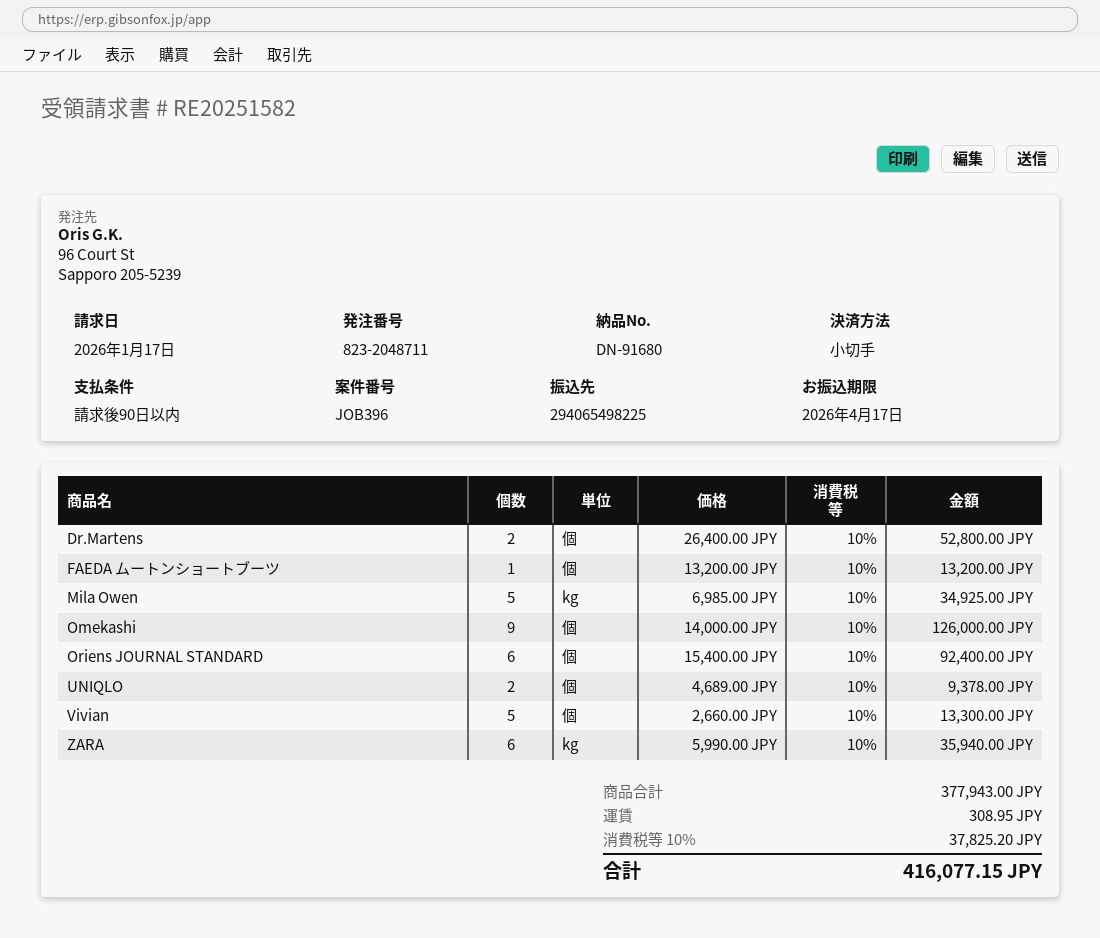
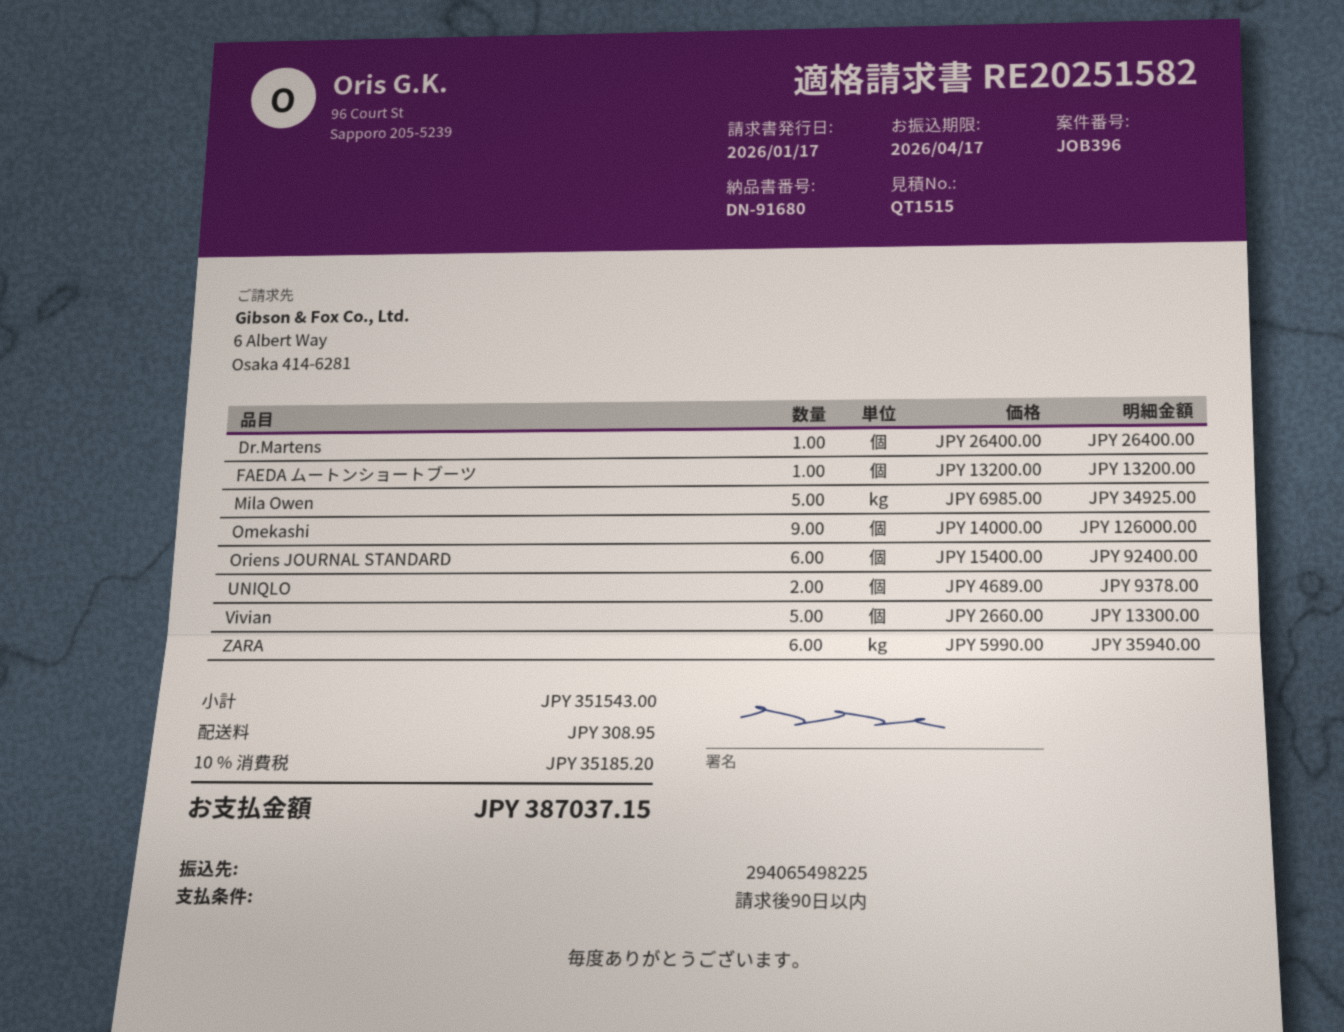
Dr.Martens: 2 x 26400.00 = 52800.00 -> 1 x 26400.00 = 26400.00
subtotal: 377943.00 -> 351543.00
tax: 10% = 37825.20 -> 10% = 35185.20
total: 416077.15 -> 387037.15

